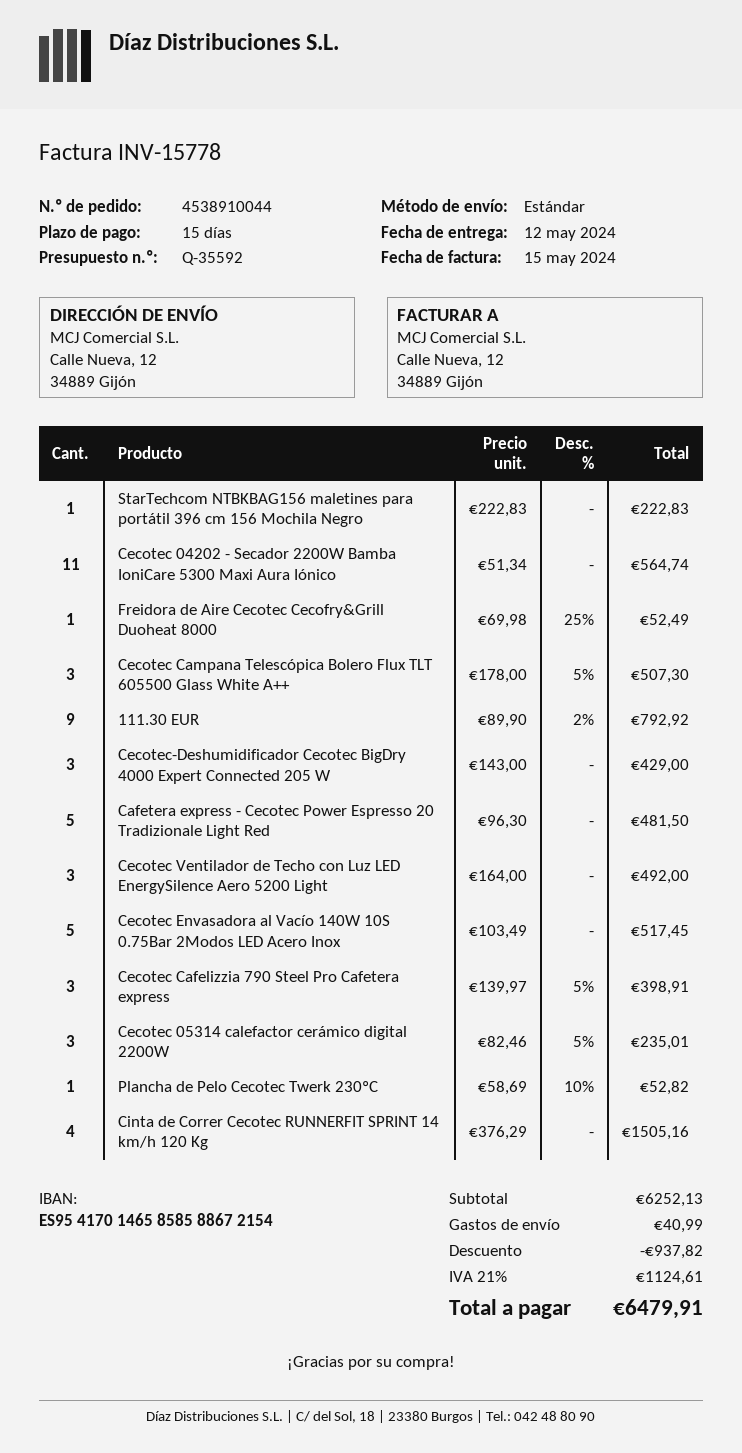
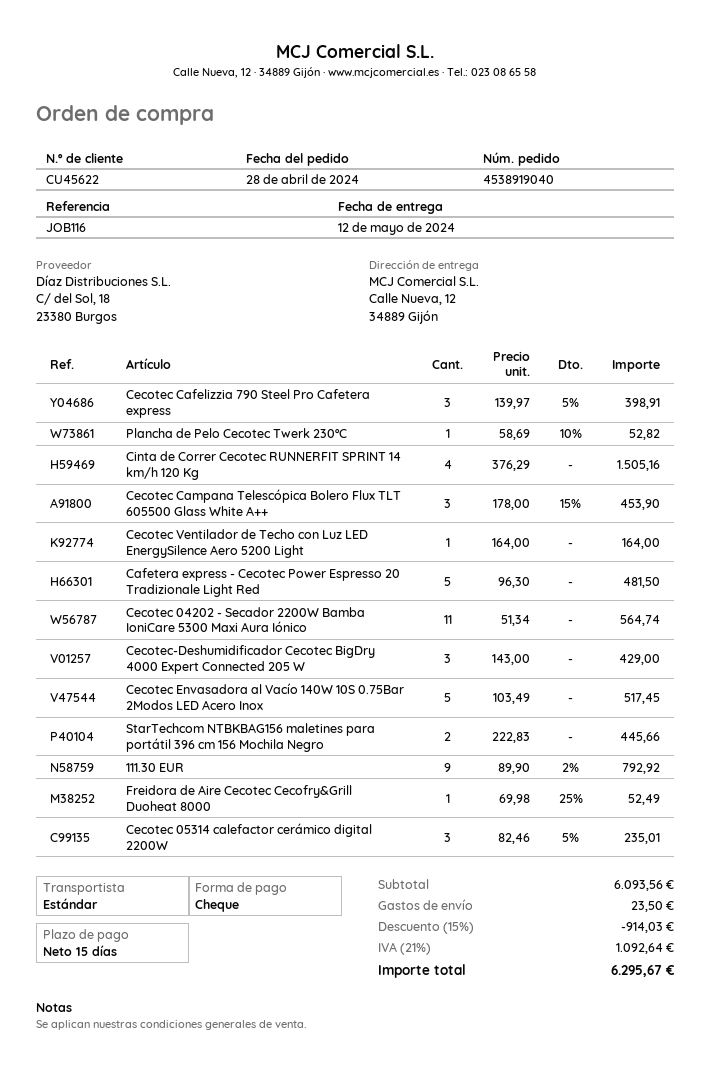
order number: 4538910044 -> 4538919040
StarTechcom NTBKBAG156 maletines para portátil 396 cm 156 Mochila Negro: 1 x 222.83 = 222.83 -> 2 x 222.83 = 445.66
Cecotec Campana Telescópica Bolero Flux TLT 605500 Glass White A++: 3 x 178.00 - 5% = 507.30 -> 3 x 178.00 - 15% = 453.90
Cecotec Ventilador de Techo con Luz LED EnergySilence Aero 5200 Light: 3 x 164.00 = 492.00 -> 1 x 164.00 = 164.00
subtotal: 6252.13 -> 6093.56
discount: 937.82 -> 914.03
shipping: 40.99 -> 23.50
tax: 21% = 1124.61 -> 21% = 1092.64
total: 6479.91 -> 6295.67

